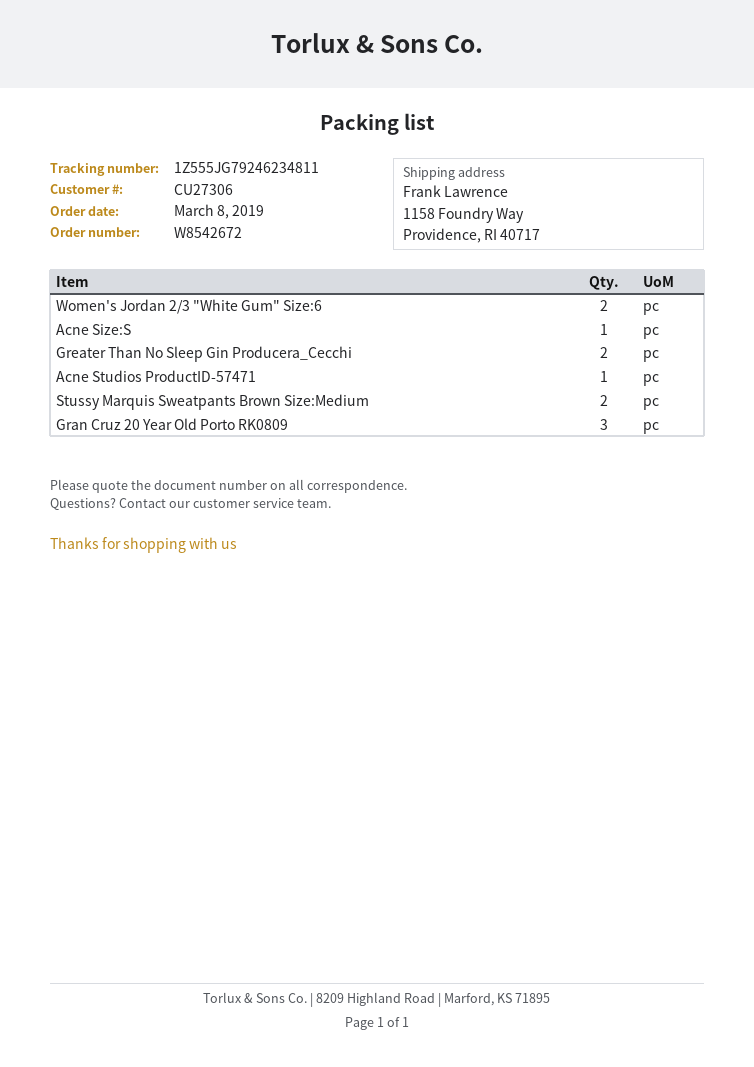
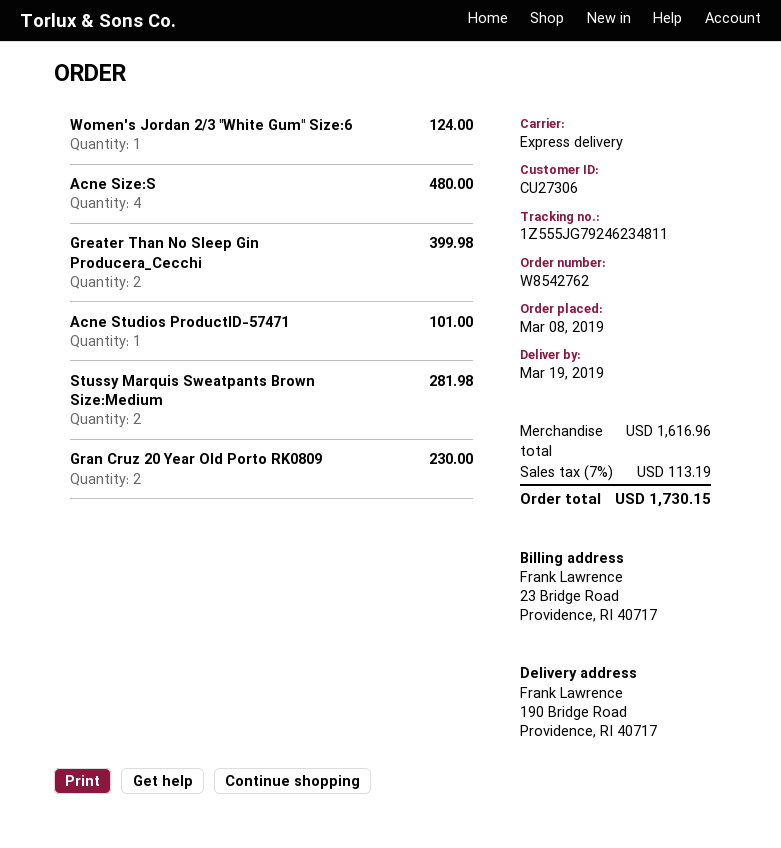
order number: W8542672 -> W8542762
ship to: 1158 Foundry Way, Providence, RI 40717 -> 190 Bridge Road, Providence, RI 40717
Women's Jordan 2/3 "White Gum" Size:6: 2 -> 1
Acne Size:S: 1 -> 4
Gran Cruz 20 Year Old Porto RK0809: 3 -> 2

